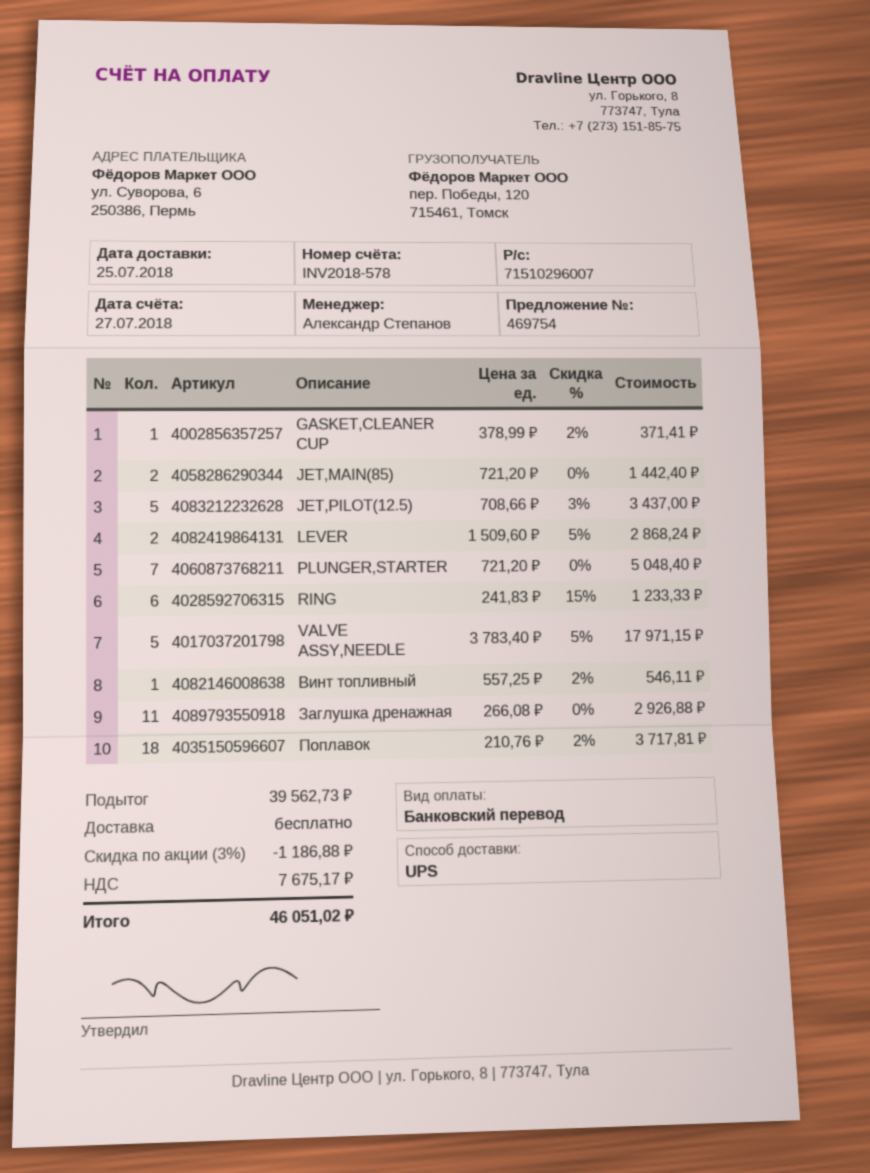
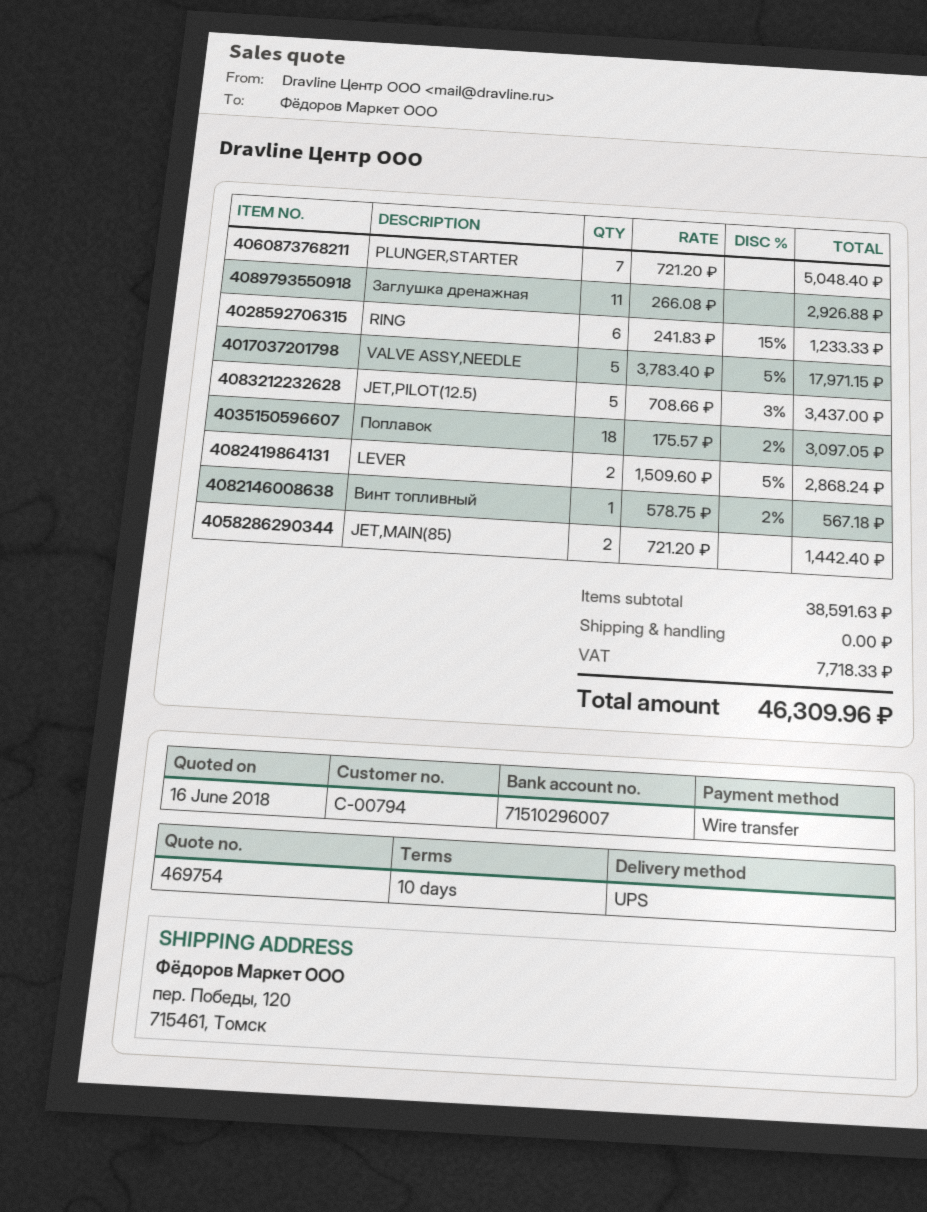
GASKET,CLEANER CUP: 1 x 378.99 - 2% = 371.41 -> none
Винт топливный: 1 x 557.25 - 2% = 546.11 -> 1 x 578.75 - 2% = 567.18
Поплавок: 18 x 210.76 - 2% = 3717.81 -> 18 x 175.57 - 2% = 3097.05
subtotal: 39562.73 -> 38591.63
discount: 3% = 1186.88 -> none
tax: 7675.17 -> 7718.33
total: 46051.02 -> 46309.96

